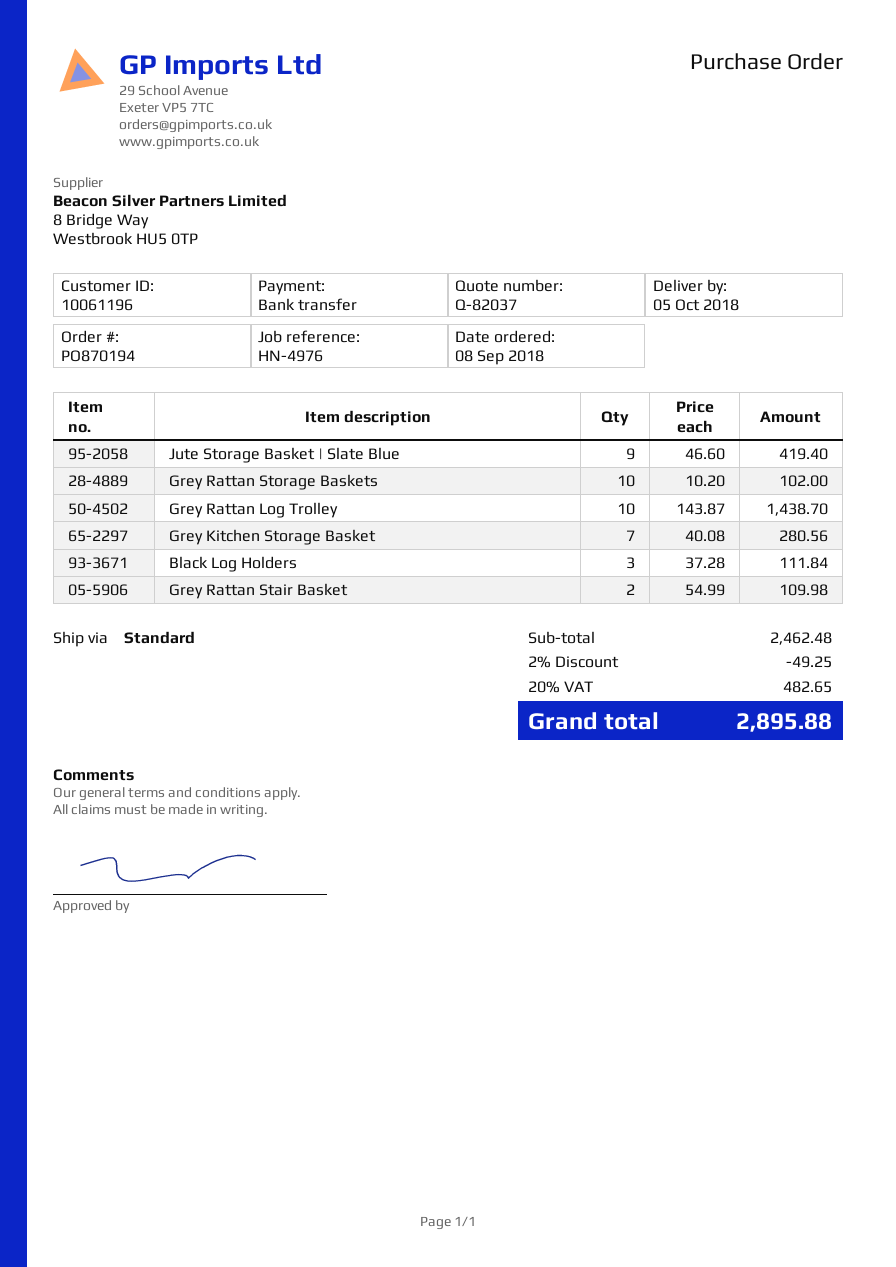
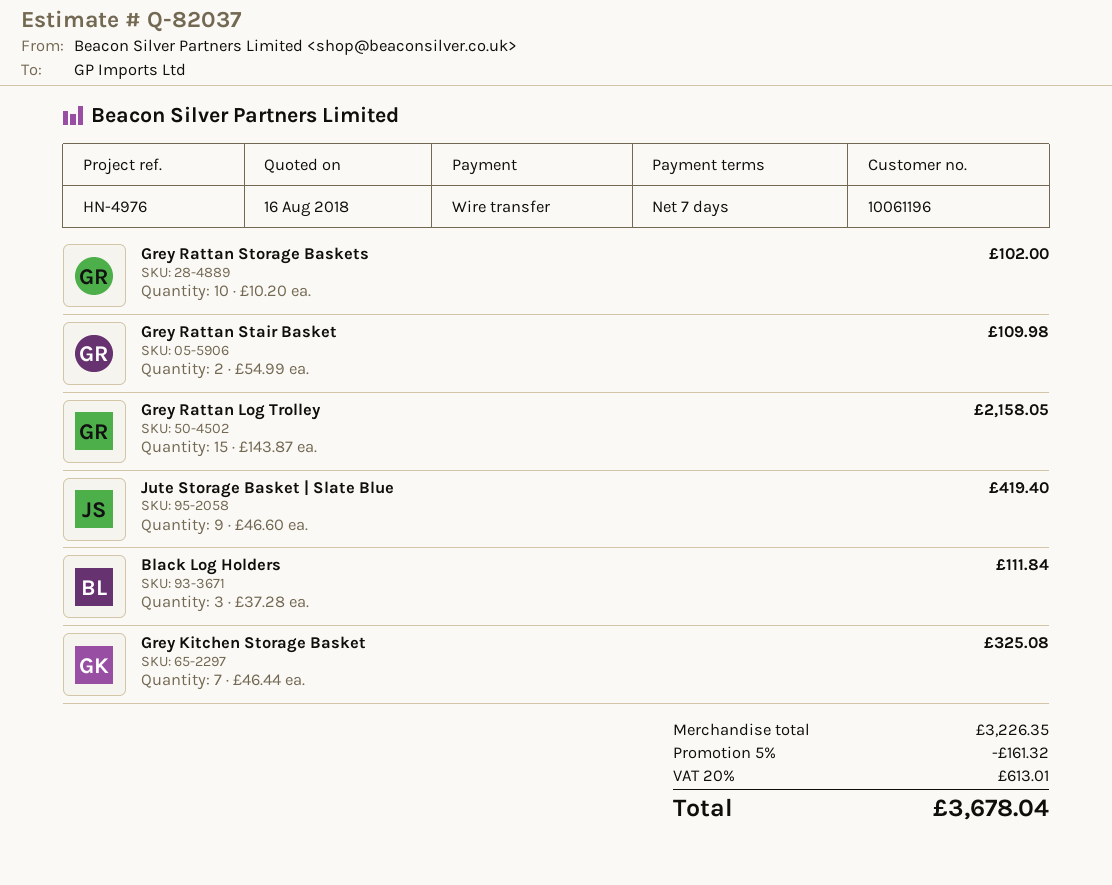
Grey Rattan Log Trolley: 10 x 143.87 = 1438.70 -> 15 x 143.87 = 2158.05
Grey Kitchen Storage Basket: 7 x 40.08 = 280.56 -> 7 x 46.44 = 325.08
subtotal: 2462.48 -> 3226.35
discount: 2% = 49.25 -> 5% = 161.32
tax: 20% = 482.65 -> 20% = 613.01
total: 2895.88 -> 3678.04

